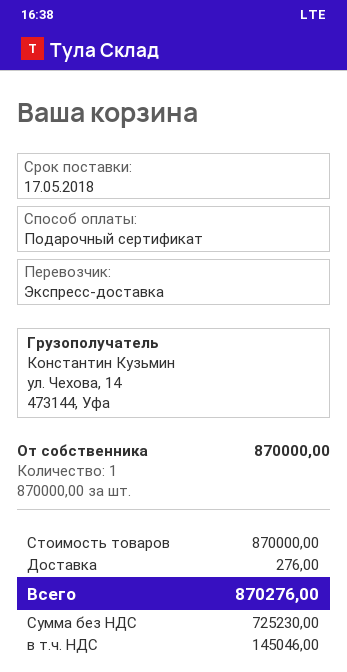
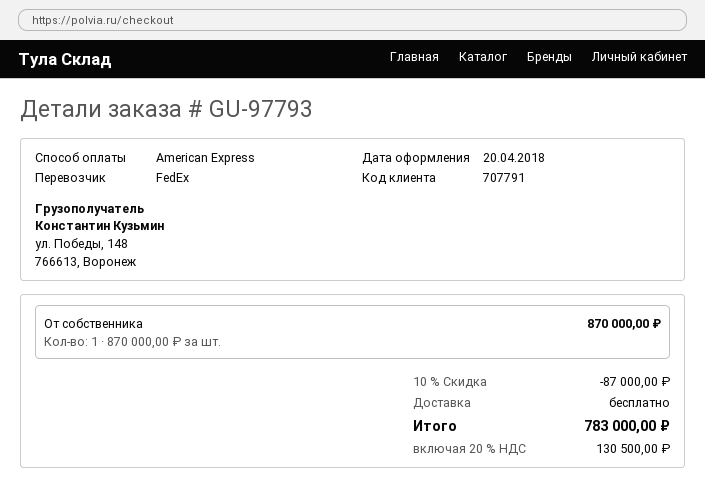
payment method: gift card -> American Express
shipping method: express -> FedEx
ship to: ул. Чехова, 14, 473144, Уфа -> ул. Победы, 148, 766613, Воронеж
discount: none -> 10% = 87000.00
shipping: 276.00 -> 0.00
tax: 145046.00 -> 130500.00
total: 870276.00 -> 783000.00

